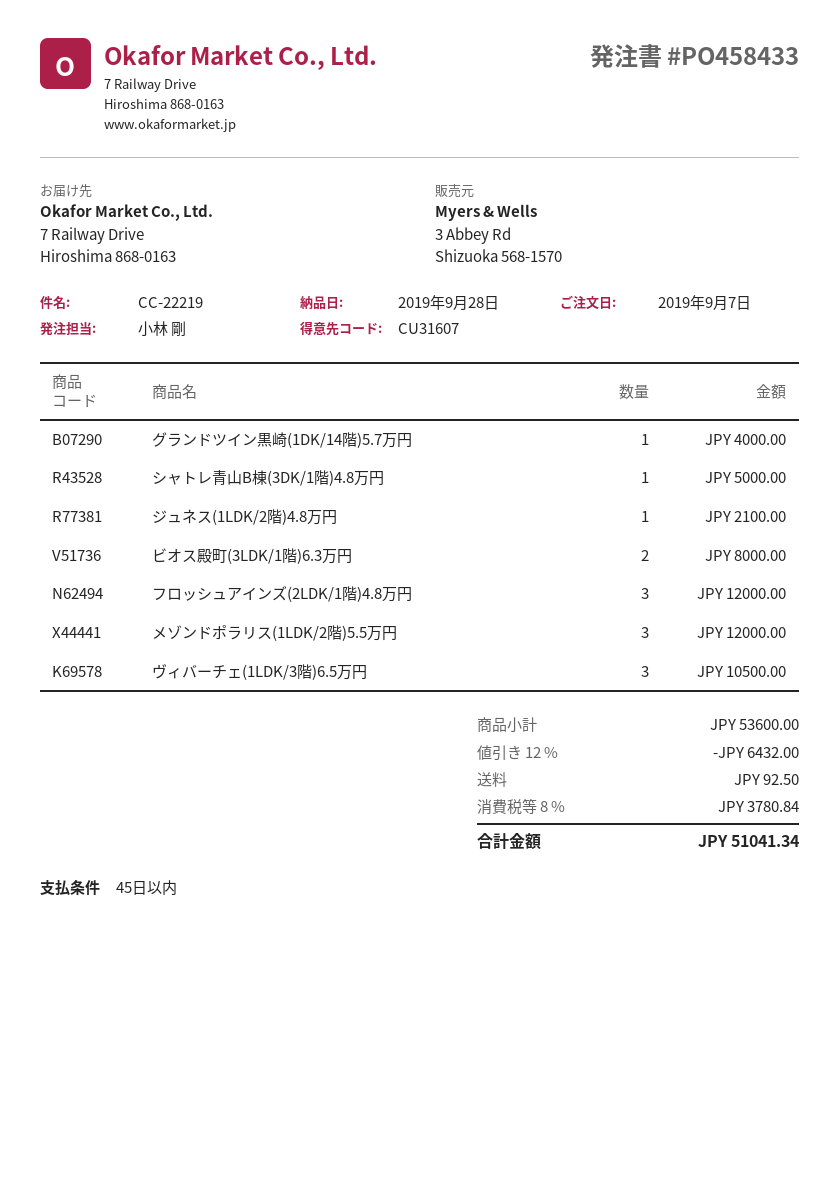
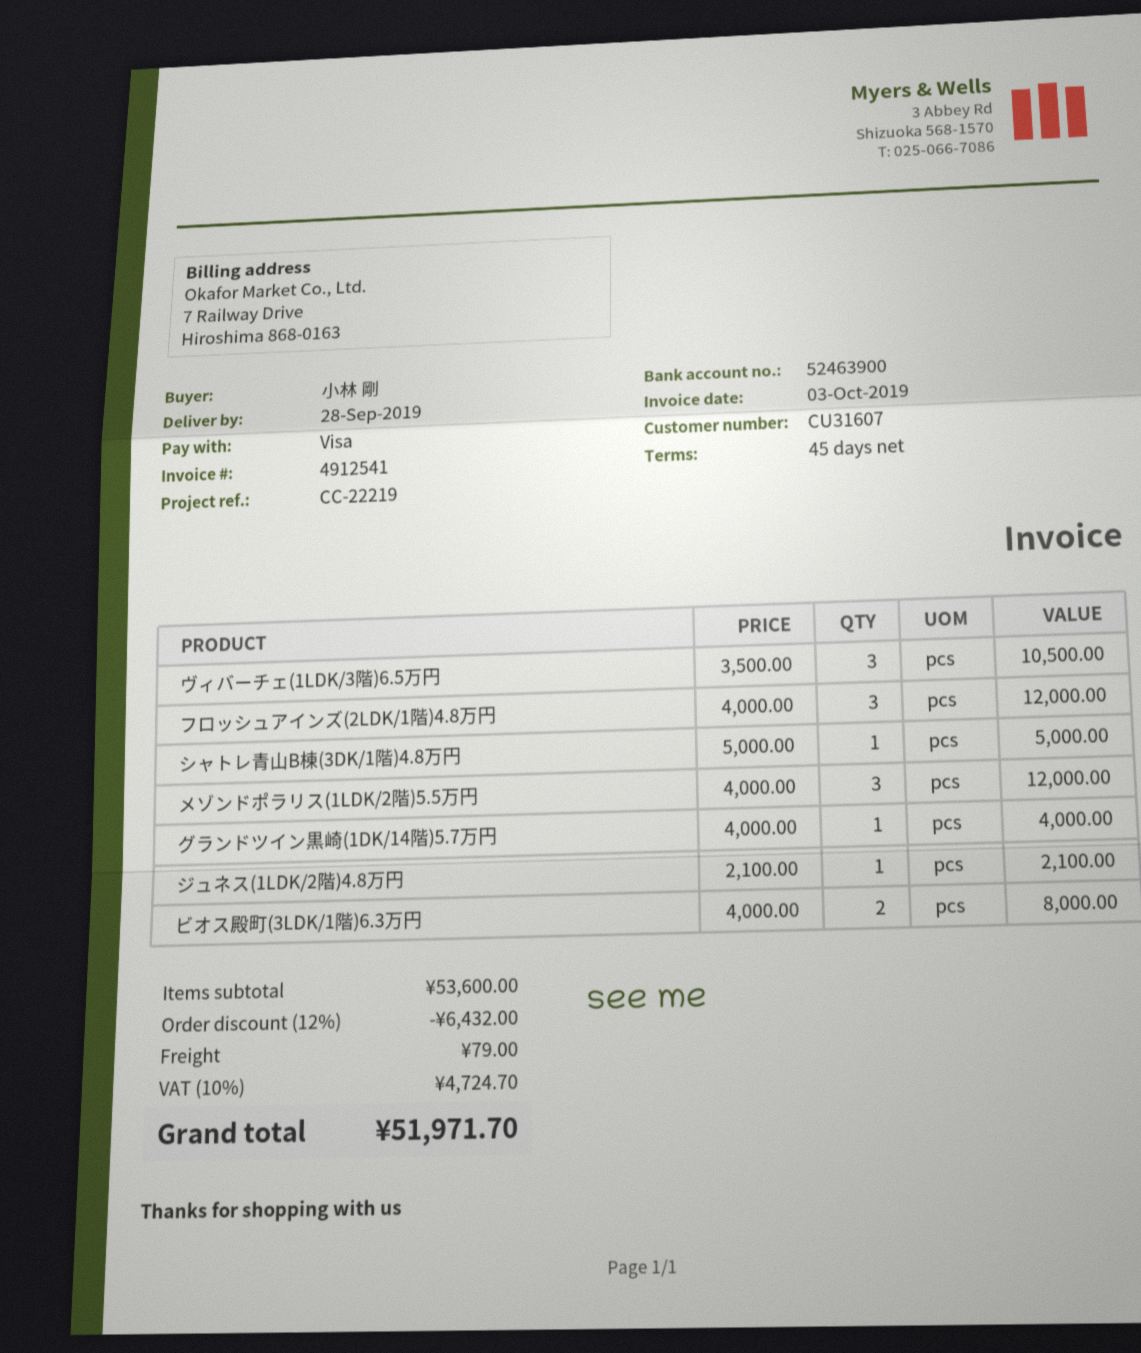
shipping: 92.50 -> 79.00
tax: 8% = 3780.84 -> 10% = 4724.70
total: 51041.34 -> 51971.70

